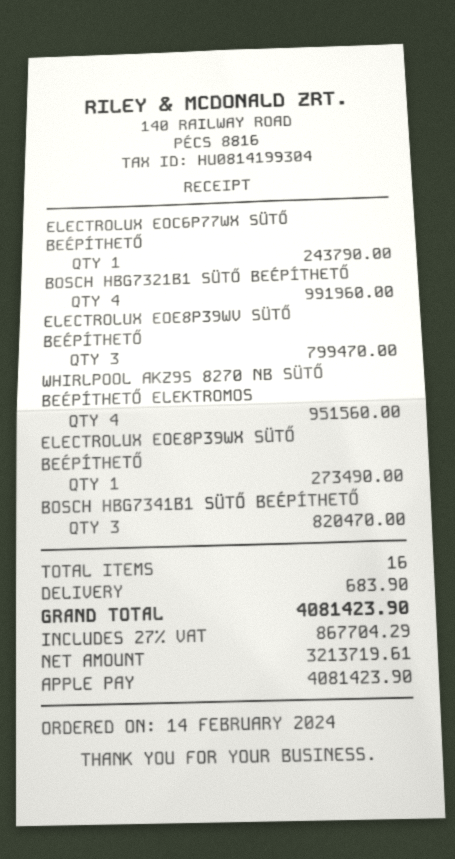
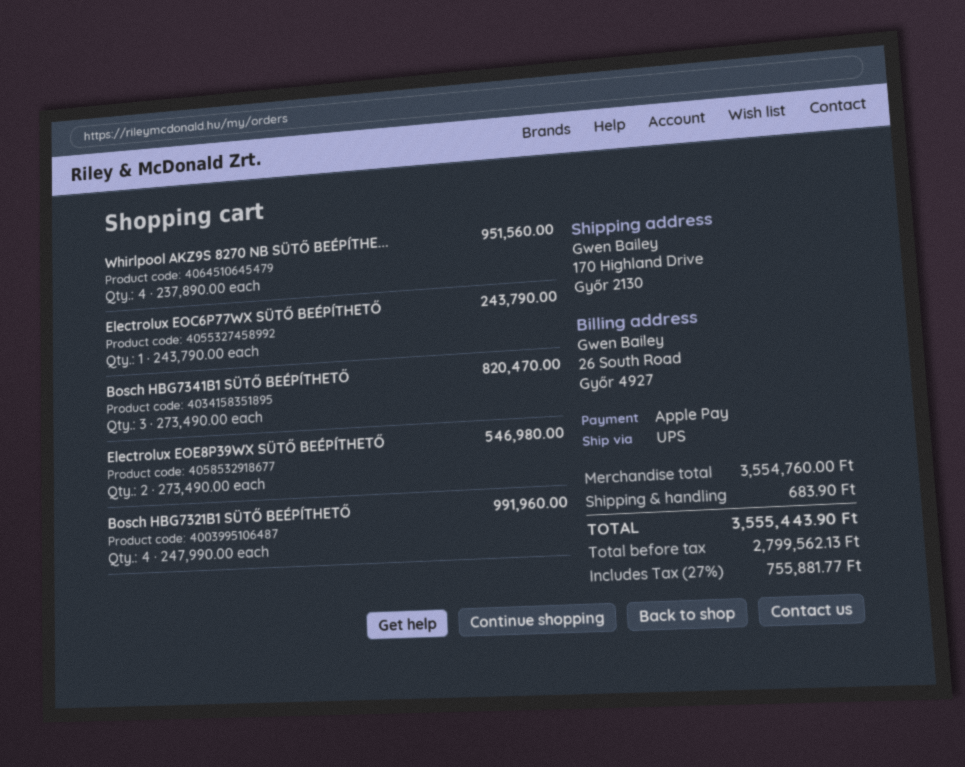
ELECTROLUX EOE8P39WV SÜTŐ BEÉPÍTHETŐ: 3 for 799470.00 -> none
ELECTROLUX EOE8P39WX SÜTŐ BEÉPÍTHETŐ: 1 for 273490.00 -> 2 for 546980.00
net: 3213719.61 -> 2799562.13
tax: 27% = 867704.29 -> 27% = 755881.77
total: 4081423.90 -> 3555443.90

